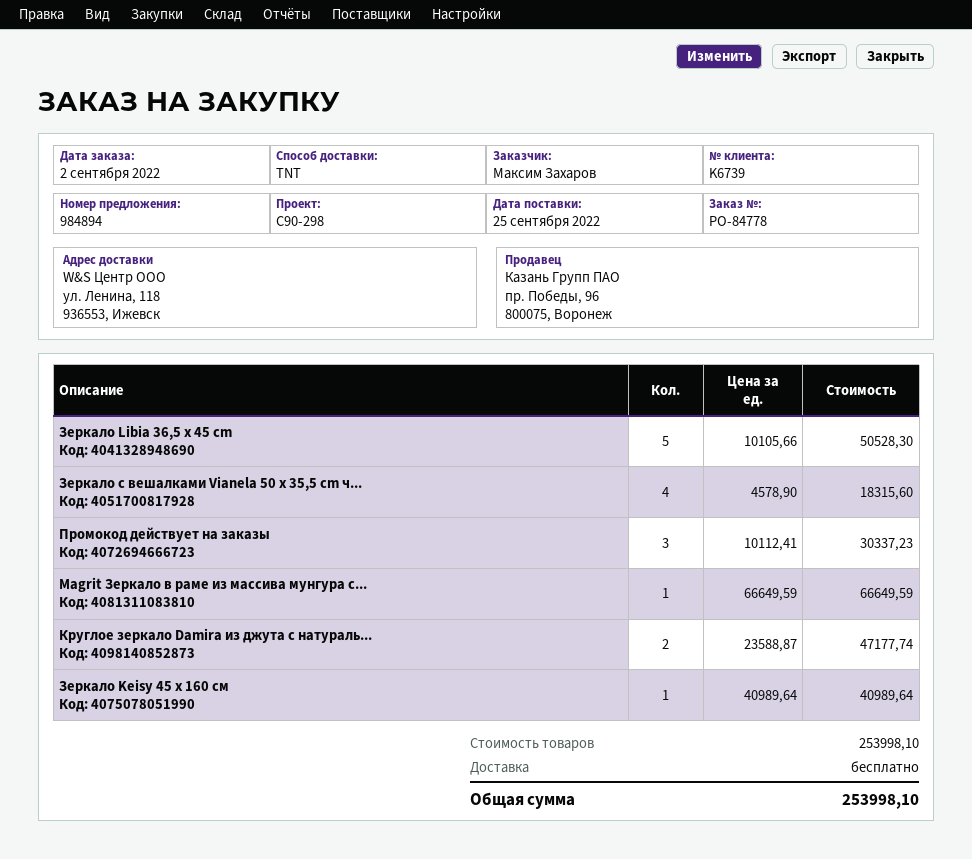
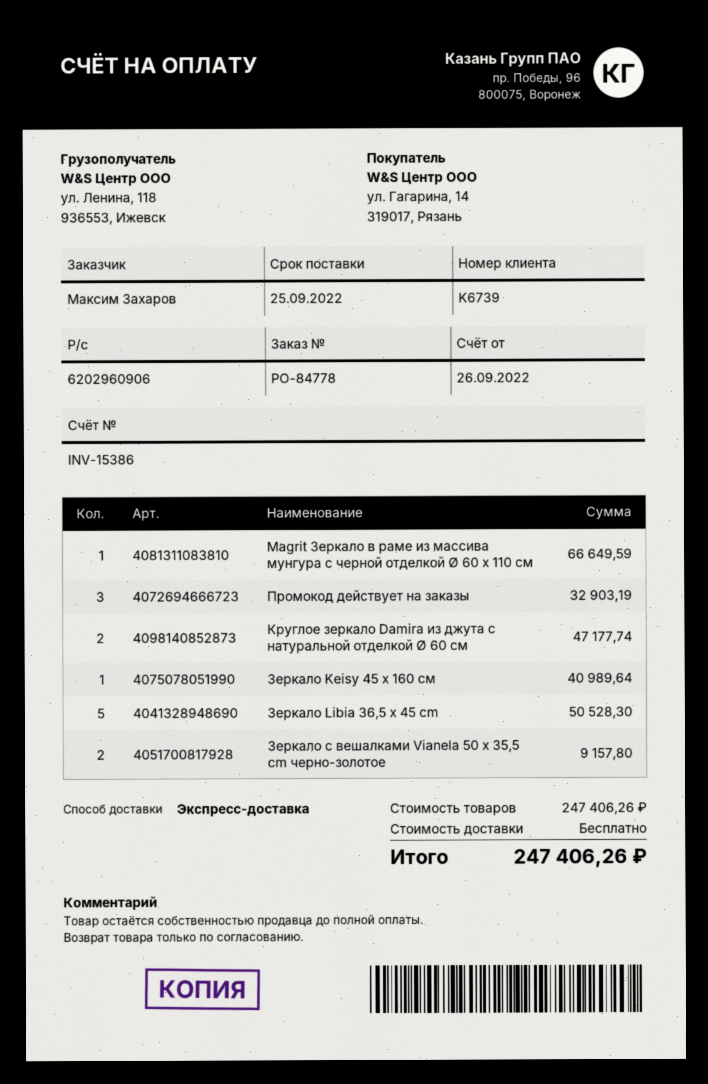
shipping method: TNT -> express
Зеркало с вешалками Vianela 50 x 35,5 cm ч...: 4 for 18315.60 -> 2 for 9157.80
Промокод действует на заказы: 3 for 30337.23 -> 3 for 32903.19
subtotal: 253998.10 -> 247406.26
total: 253998.10 -> 247406.26

